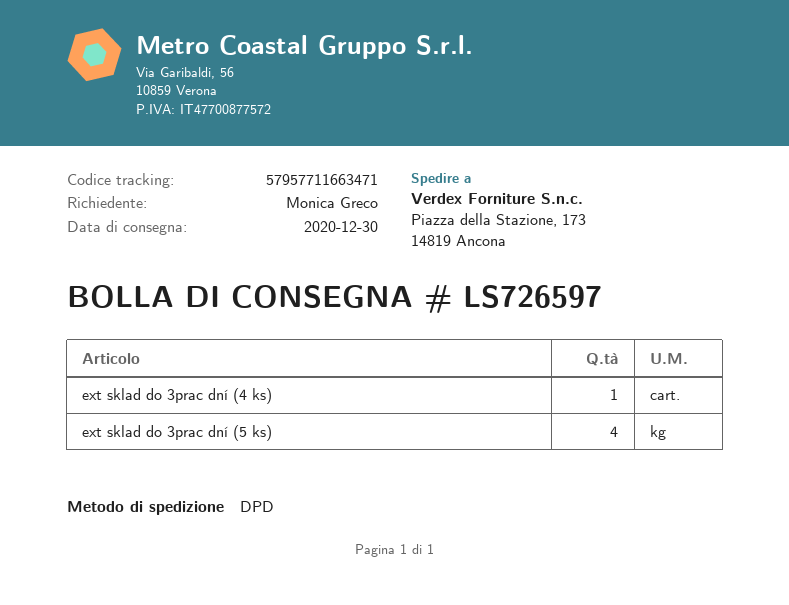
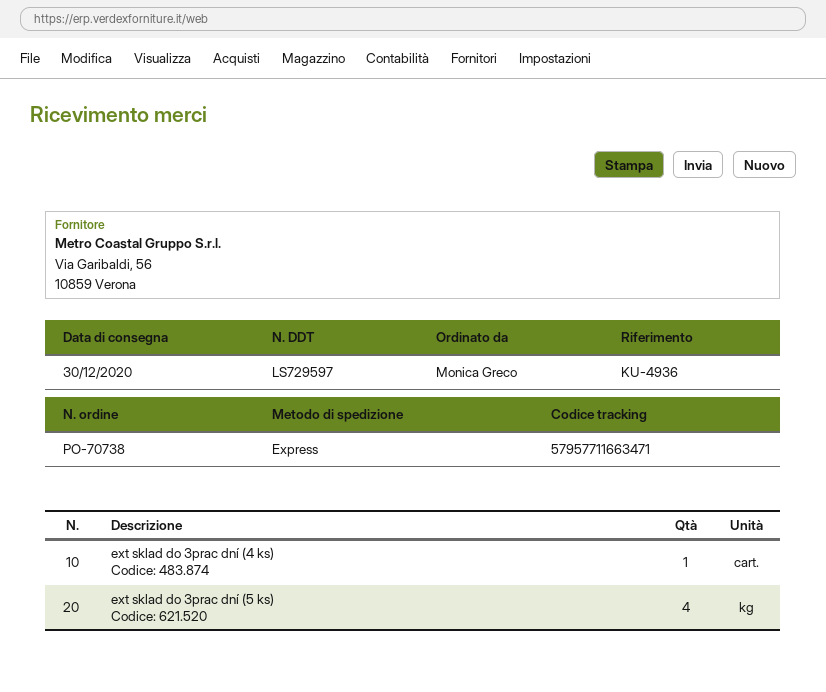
delivery note number: LS726597 -> LS729597
shipping method: DPD -> express

